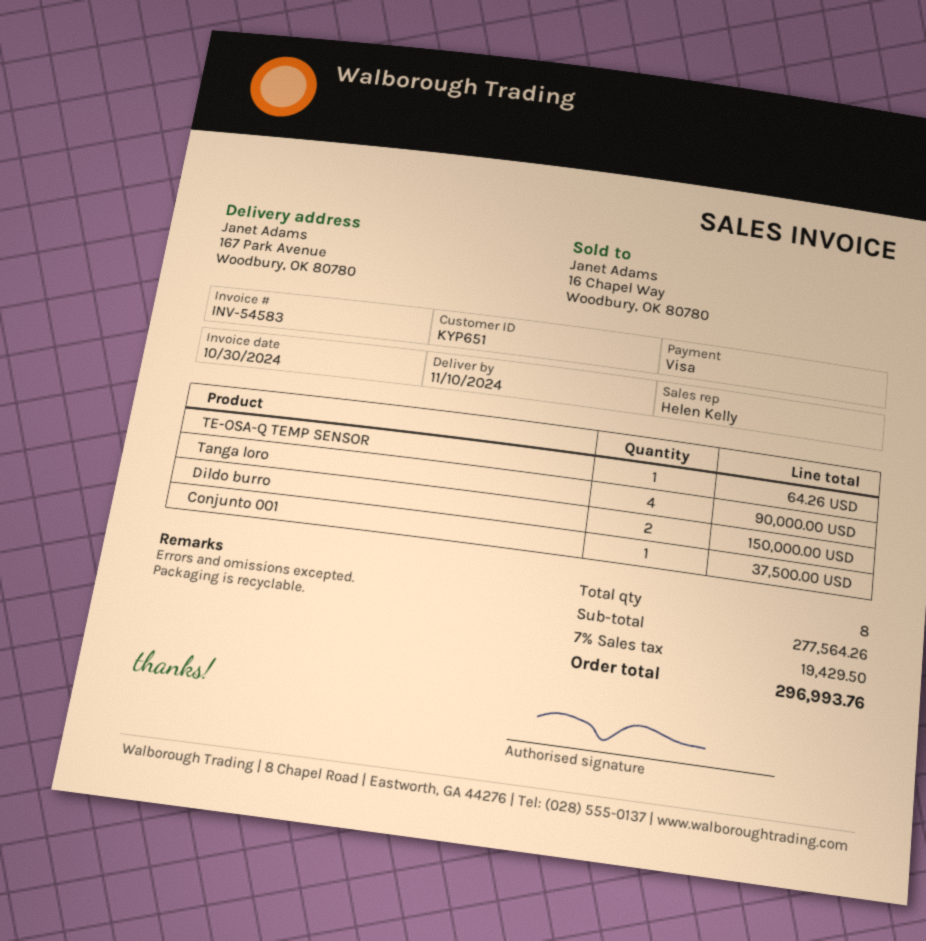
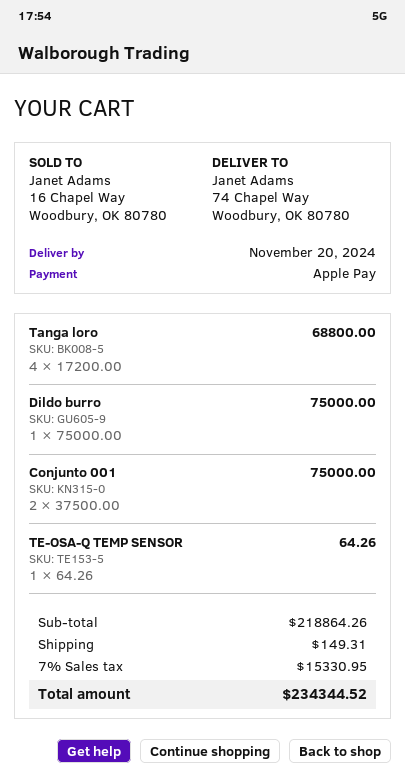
delivery date: 2024-11-10 -> 2024-11-20
payment method: Visa -> Apple Pay
ship to: 167 Park Avenue, Woodbury, OK 80780 -> 74 Chapel Way, Woodbury, OK 80780
Tanga loro: 4 for 90000.00 -> 4 for 68800.00
Dildo burro: 2 for 150000.00 -> 1 for 75000.00
Conjunto 001: 1 for 37500.00 -> 2 for 75000.00
subtotal: 277564.26 -> 218864.26
shipping: none -> 149.31
tax: 7% = 19429.50 -> 7% = 15330.95
total: 296993.76 -> 234344.52

